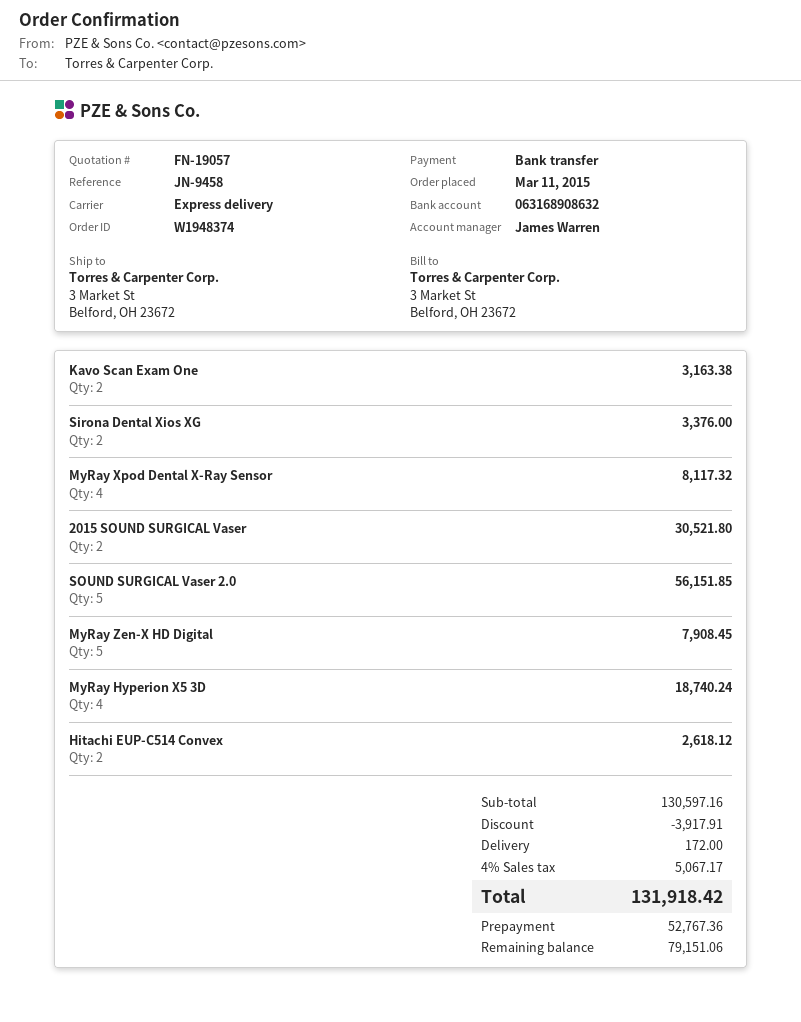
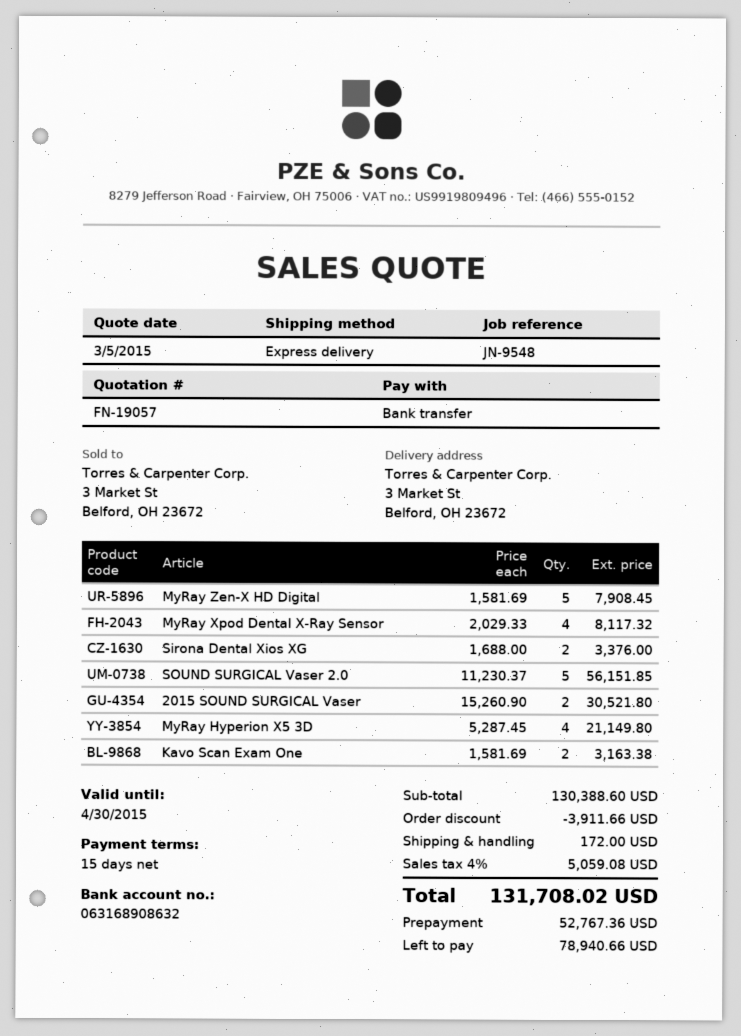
reference: JN-9458 -> JN-9548
MyRay Hyperion X5 3D: 4 for 18740.24 -> 4 for 21149.80
Hitachi EUP-C514 Convex: 2 for 2618.12 -> none
subtotal: 130597.16 -> 130388.60
discount: 3917.91 -> 3911.66
tax: 4% = 5067.17 -> 4% = 5059.08
total: 131918.42 -> 131708.02
balance: 79151.06 -> 78940.66

